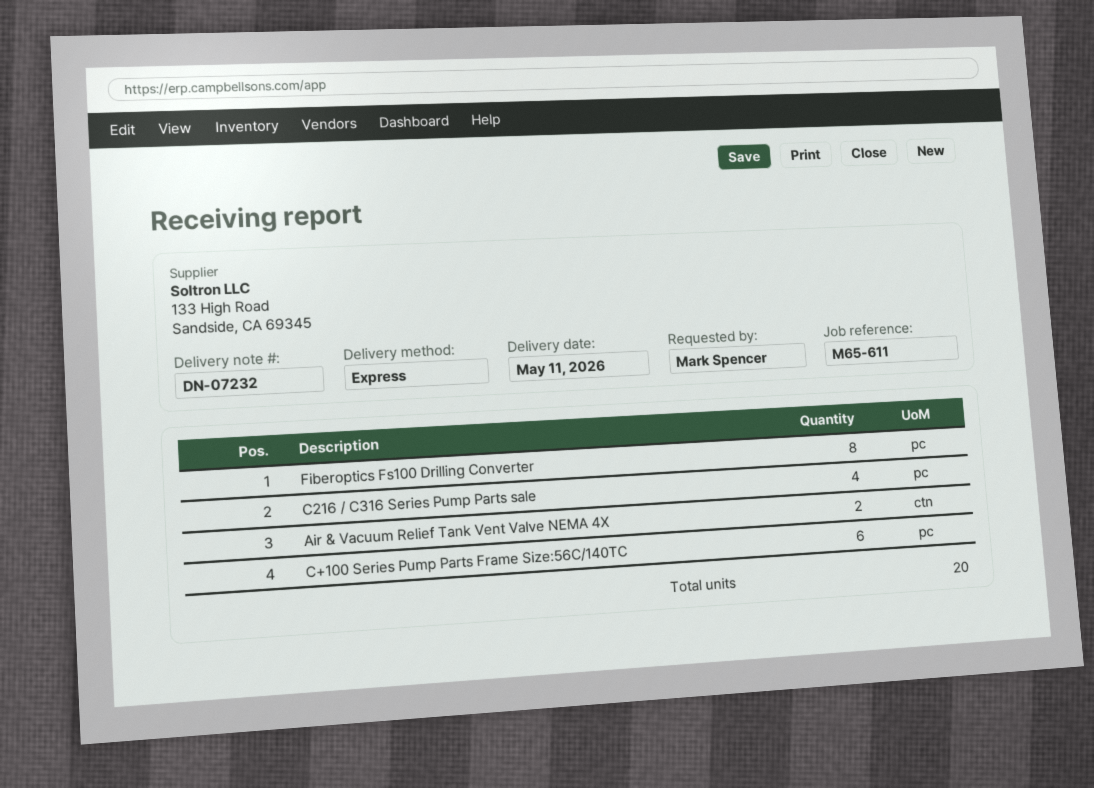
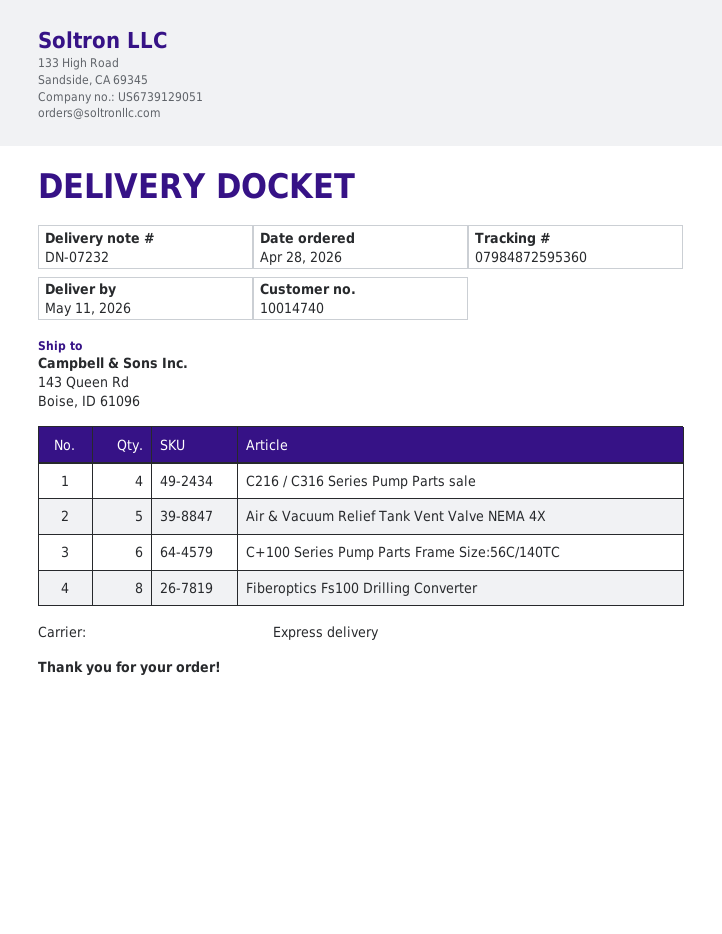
Air & Vacuum Relief Tank Vent Valve NEMA 4X: 2 -> 5

